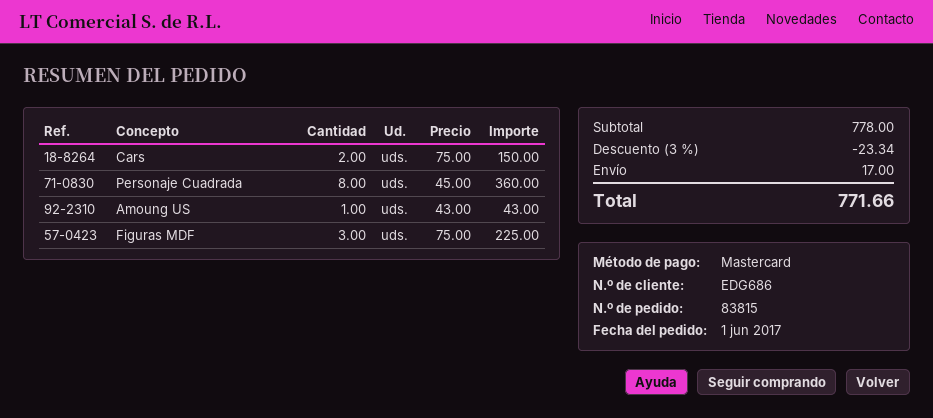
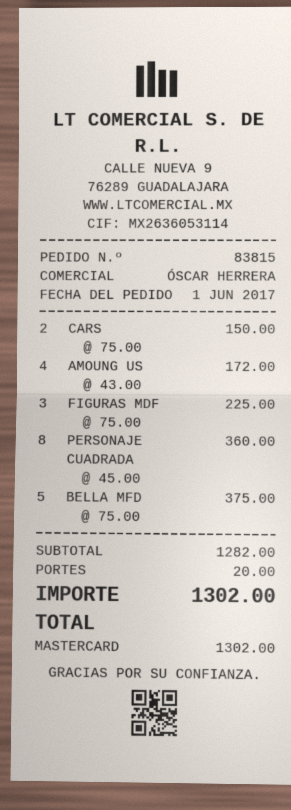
Amoung US: 1 x 43.00 = 43.00 -> 4 x 43.00 = 172.00
BELLA MFD: none -> 5 x 75.00 = 375.00
subtotal: 778.00 -> 1282.00
discount: 3% = 23.34 -> none
shipping: 17.00 -> 20.00
total: 771.66 -> 1302.00

